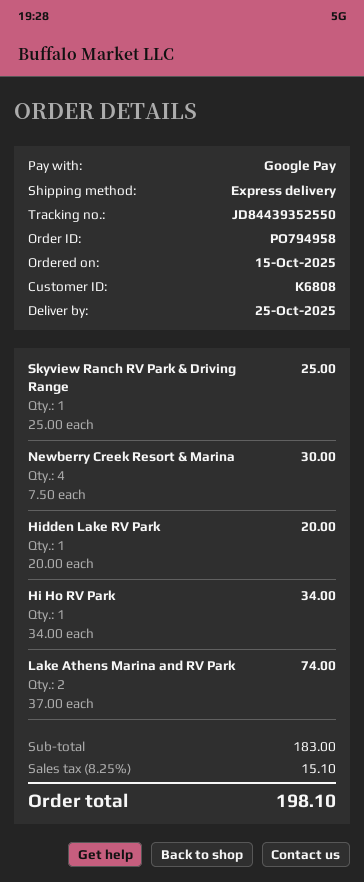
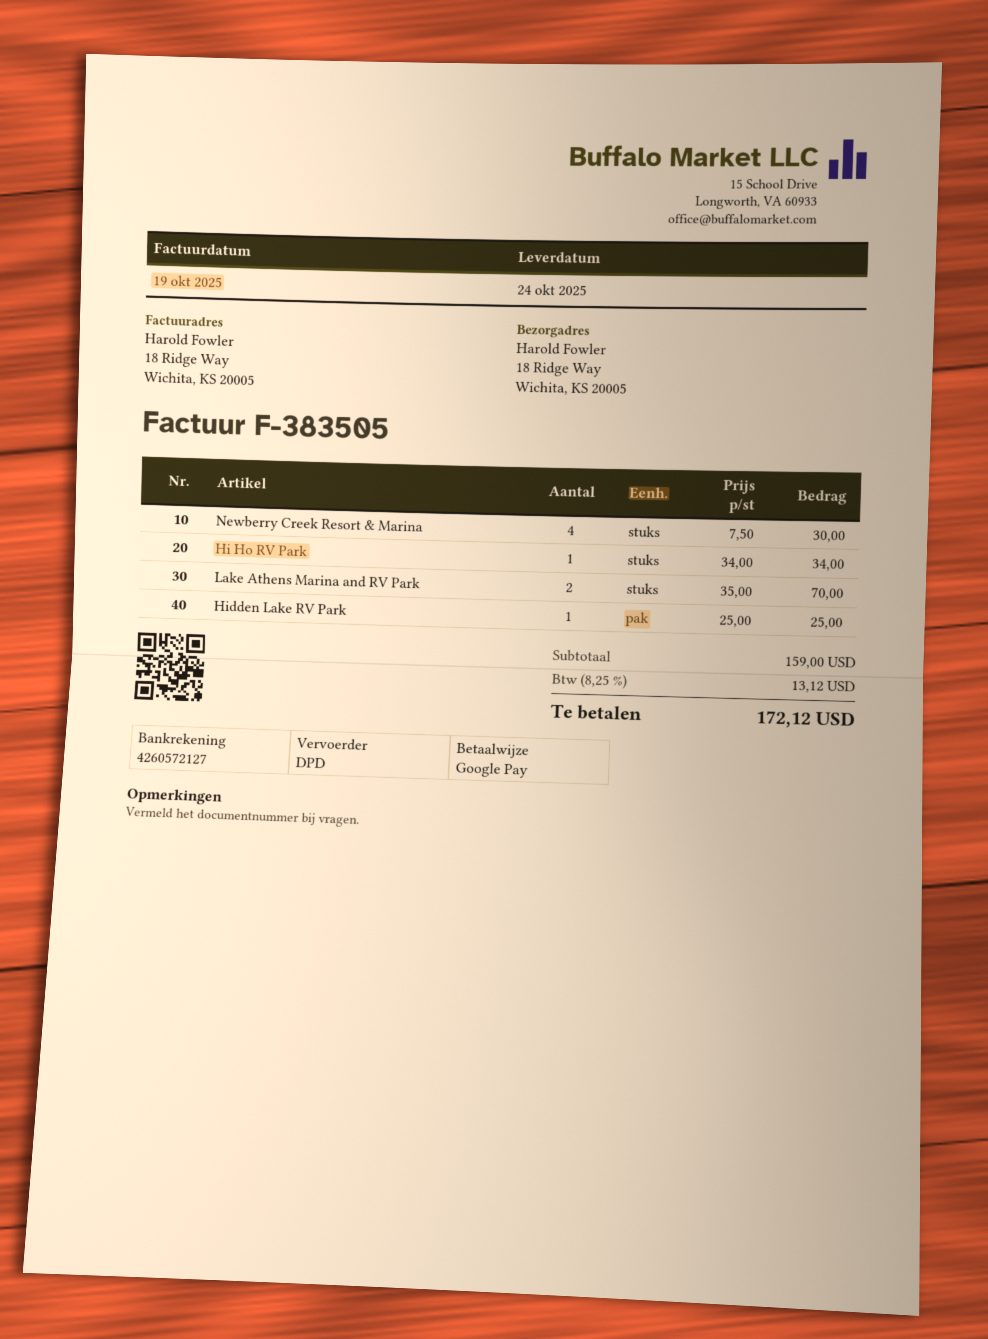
delivery date: 2025-10-25 -> 2025-10-24
shipping method: express -> DPD
Skyview Ranch RV Park & Driving Range: 1 x 25.00 = 25.00 -> none
Hidden Lake RV Park: 1 x 20.00 = 20.00 -> 1 x 25.00 = 25.00
Lake Athens Marina and RV Park: 2 x 37.00 = 74.00 -> 2 x 35.00 = 70.00
subtotal: 183.00 -> 159.00
tax: 8.25% = 15.10 -> 8.25% = 13.12
total: 198.10 -> 172.12

